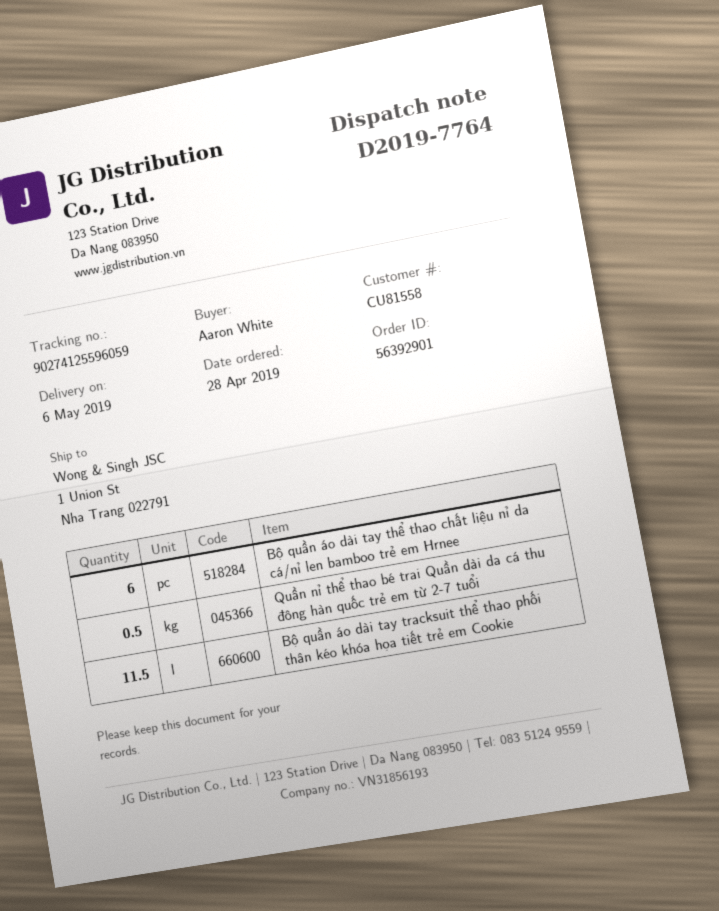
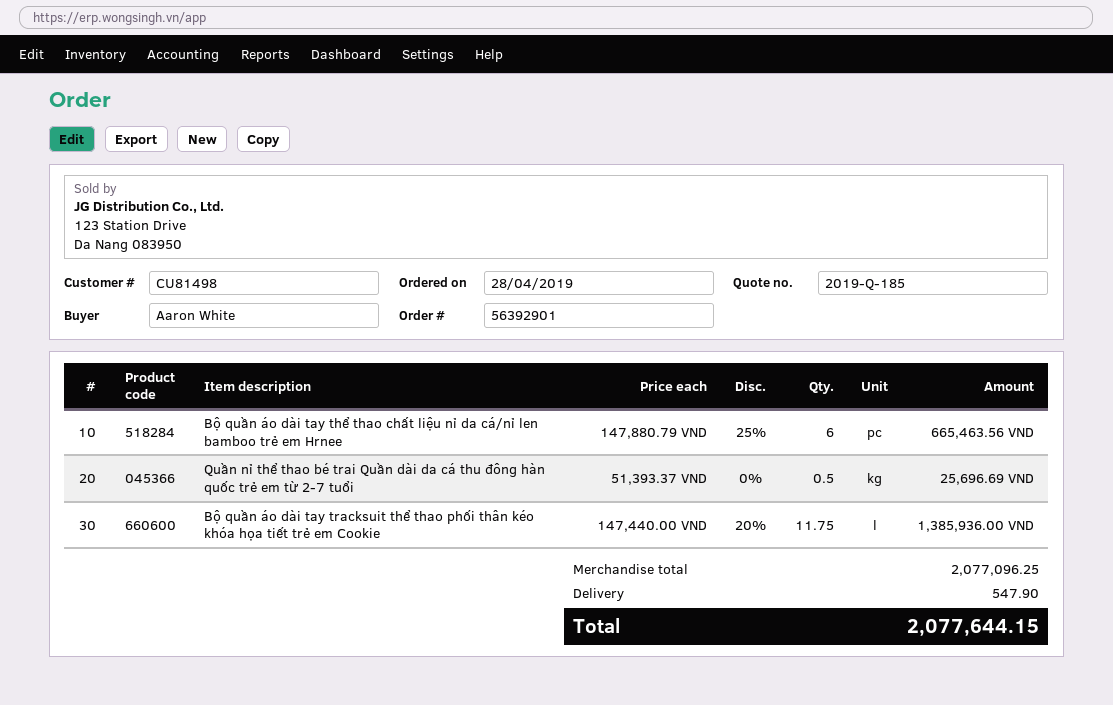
customer number: CU81558 -> CU81498
Bộ quần áo dài tay tracksuit thể thao phối thân kéo khóa họa tiết trẻ em Cookie: 11.5 -> 11.75

